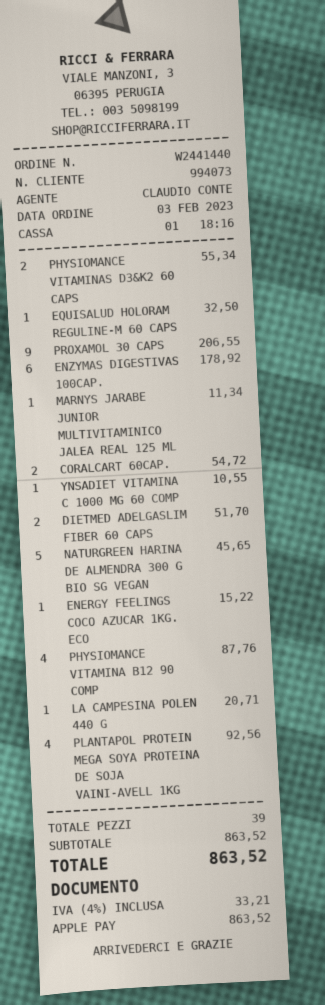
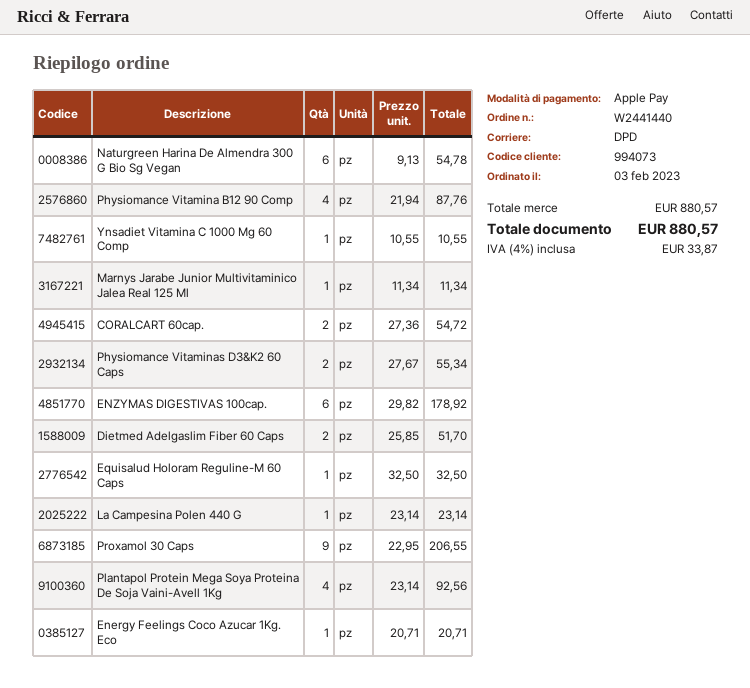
NATURGREEN HARINA DE ALMENDRA 300 G BIO SG VEGAN: 5 for 45.65 -> 6 for 54.78
ENERGY FEELINGS COCO AZUCAR 1KG. ECO: 1 for 15.22 -> 1 for 20.71
LA CAMPESINA POLEN 440 G: 1 for 20.71 -> 1 for 23.14
subtotal: 863.52 -> 880.57
tax: 4% = 33.21 -> 4% = 33.87
total: 863.52 -> 880.57

